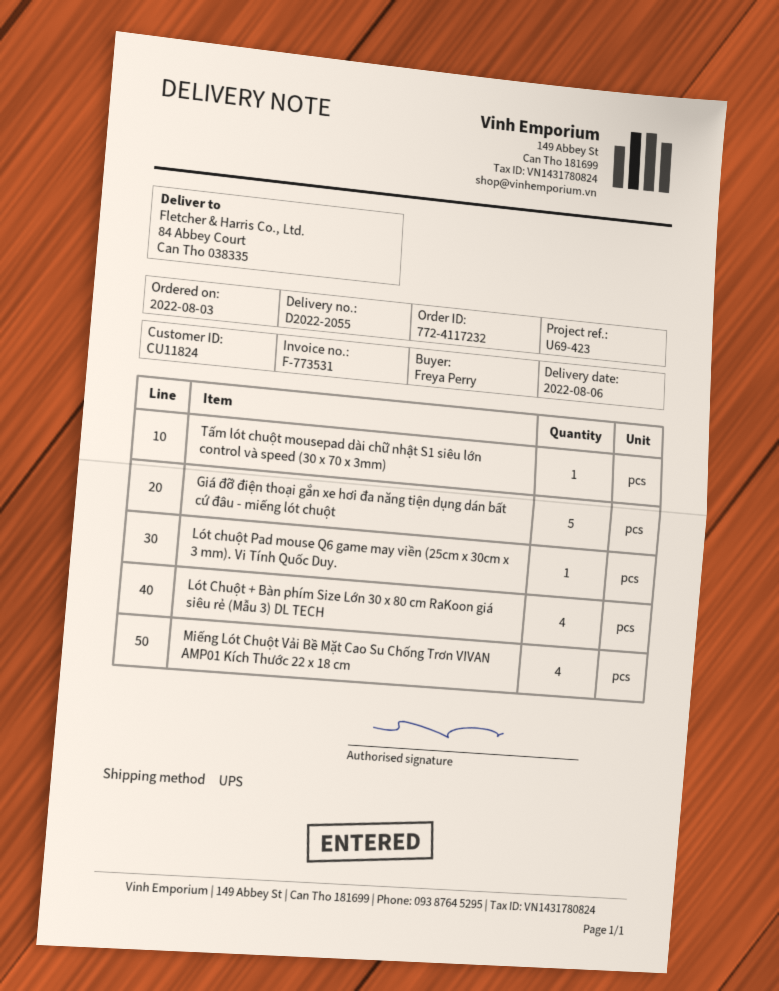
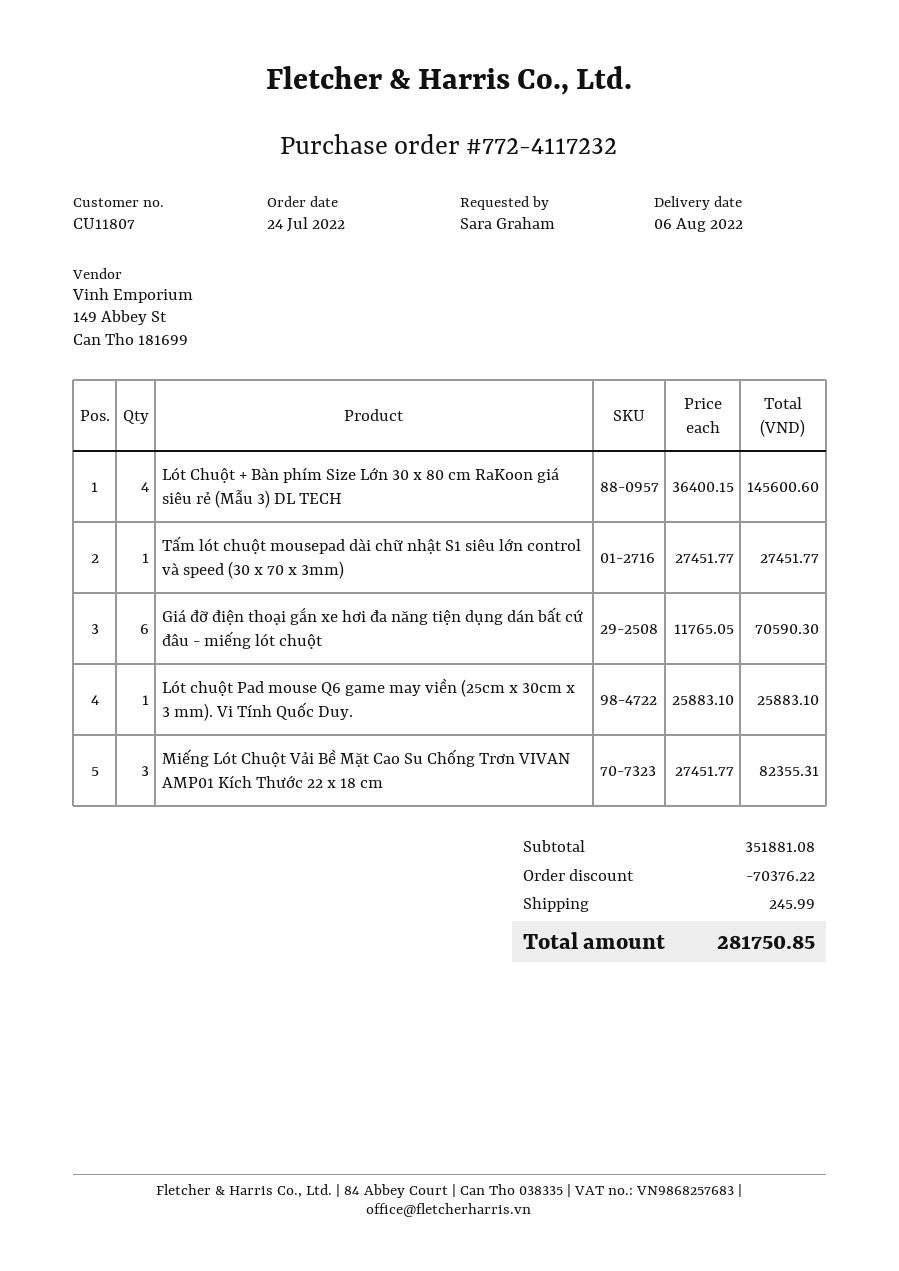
order date: 2022-08-03 -> 2022-07-24
customer number: CU11824 -> CU11807
ordered by: Freya Perry -> Sara Graham
Giá đỡ điện thoại gắn xe hơi đa năng tiện dụng dán bất cứ đâu - miếng lót chuột: 5 -> 6
Miếng Lót Chuột Vải Bề Mặt Cao Su Chống Trơn VIVAN AMP01 Kích Thước 22 x 18 cm: 4 -> 3

